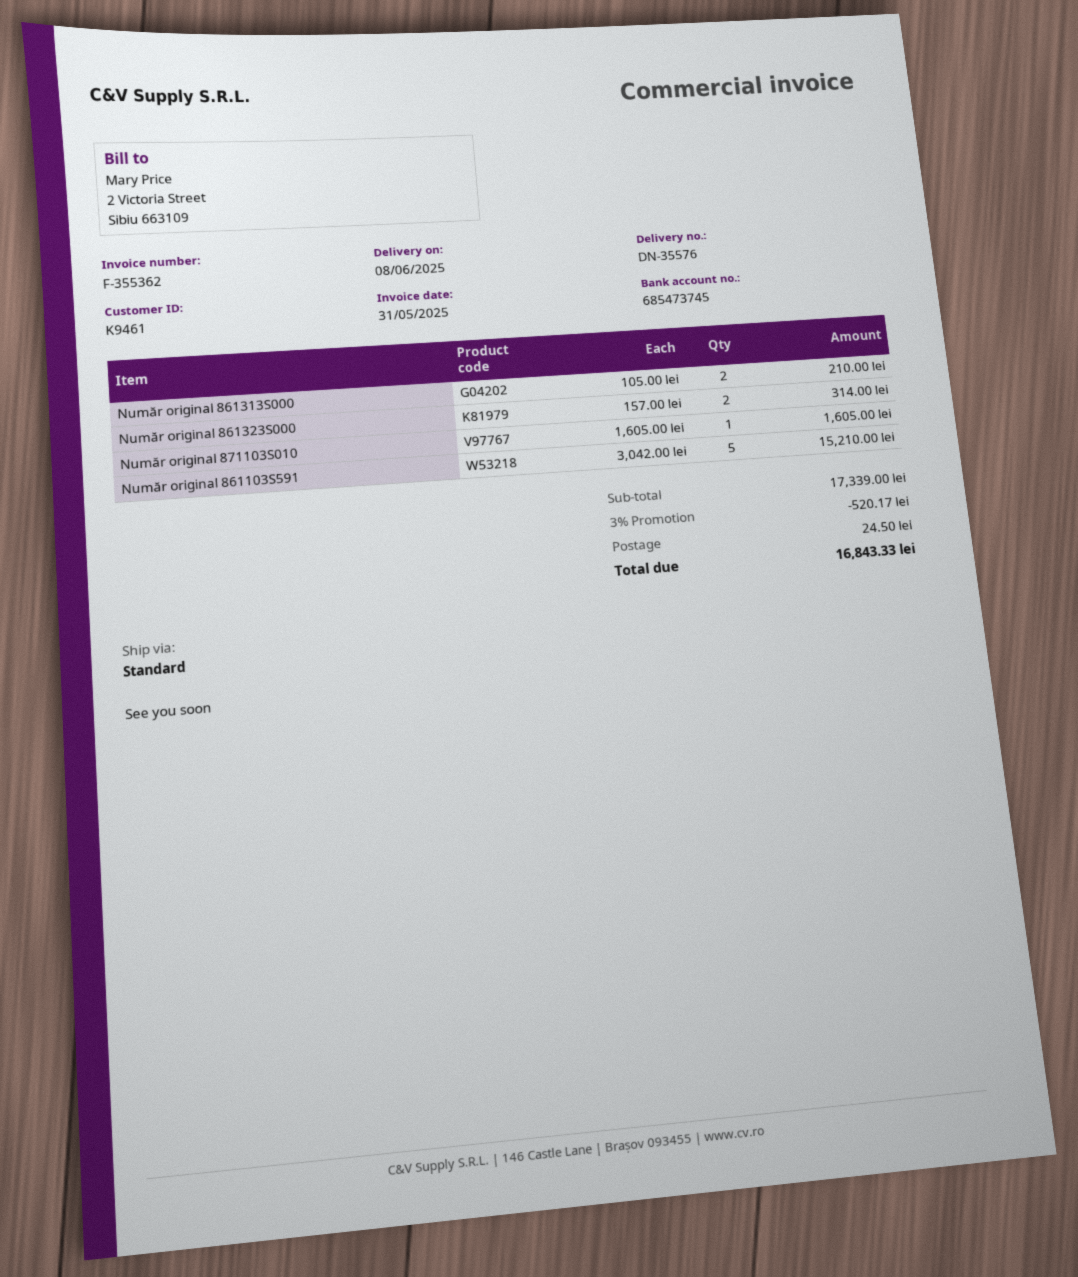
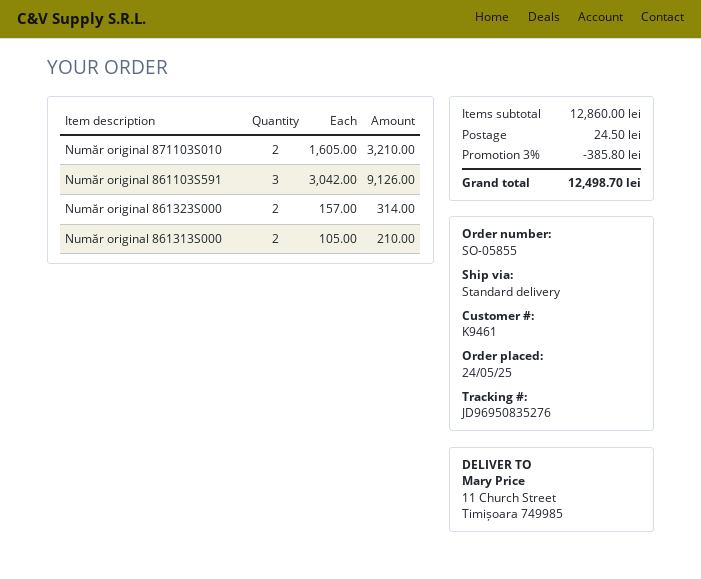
Număr original 871103S010: 1 x 1605.00 = 1605.00 -> 2 x 1605.00 = 3210.00
Număr original 861103S591: 5 x 3042.00 = 15210.00 -> 3 x 3042.00 = 9126.00
subtotal: 17339.00 -> 12860.00
discount: 3% = 520.17 -> 3% = 385.80
total: 16843.33 -> 12498.70

